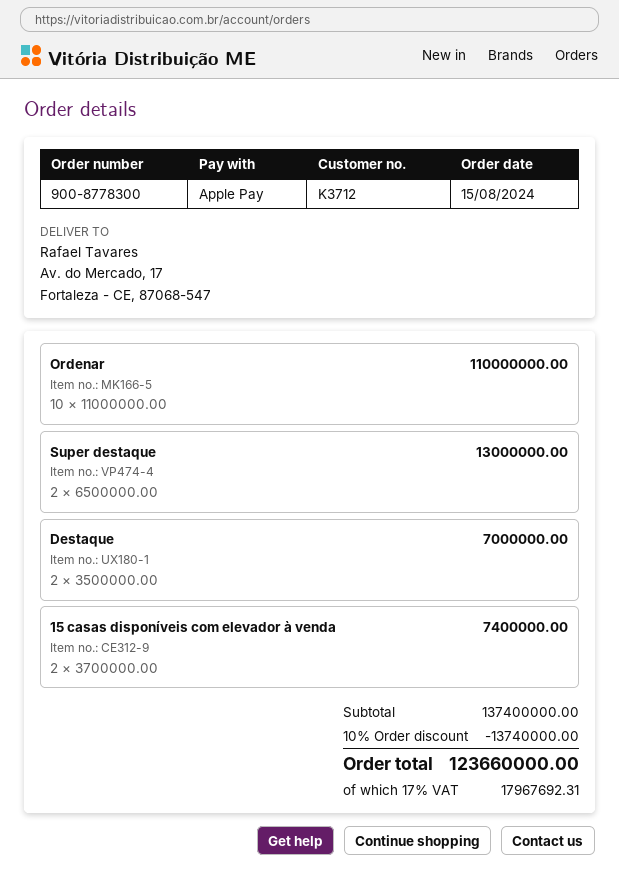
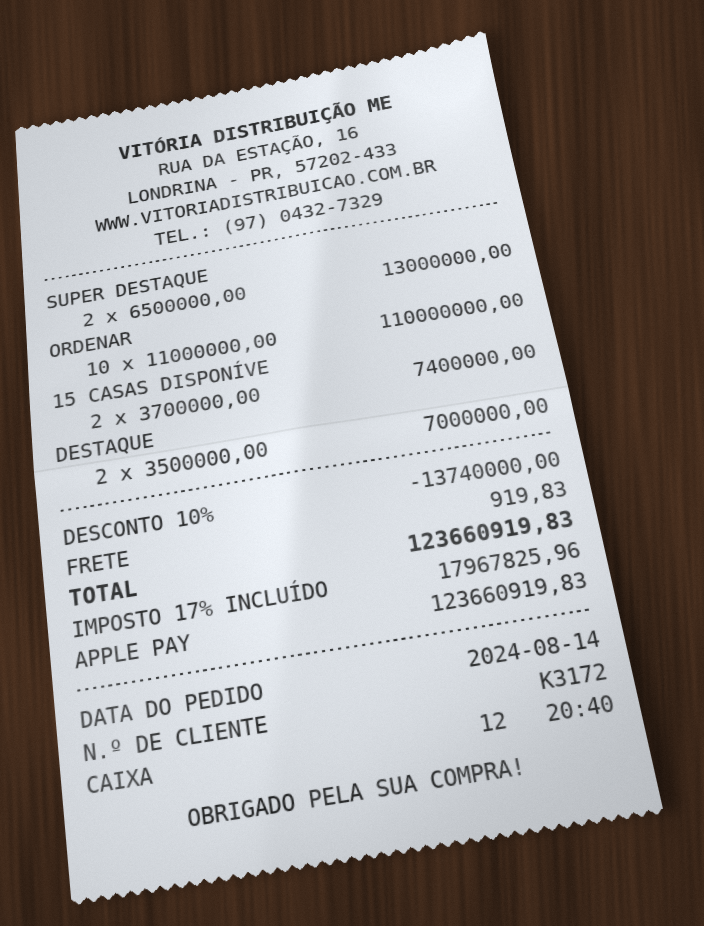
order date: 2024-08-15 -> 2024-08-14
customer number: K3712 -> K3172
shipping: none -> 919.83
tax: 17% = 17967692.31 -> 17% = 17967825.96
total: 123660000.00 -> 123660919.83

